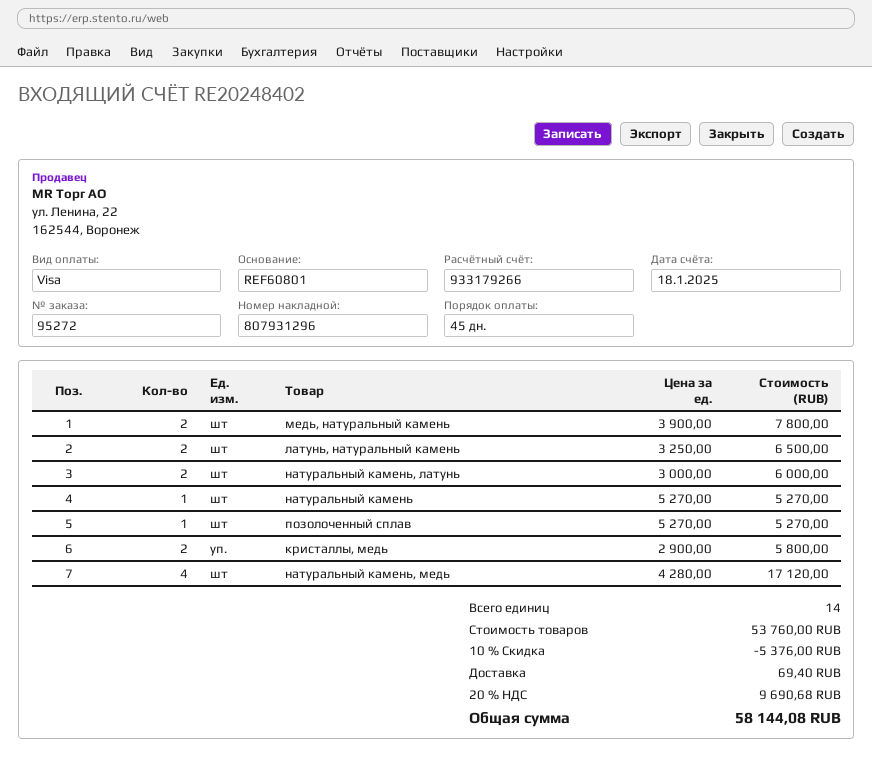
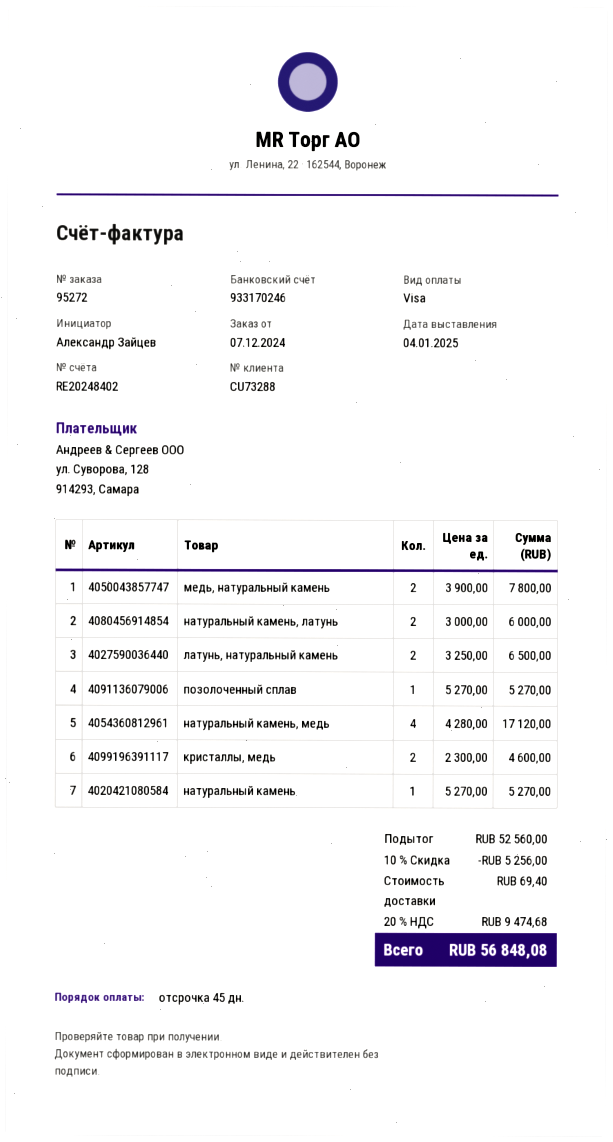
invoice date: 2025-01-18 -> 2025-01-04
bank account: 933179266 -> 933170246
кристаллы, медь: 2 x 2900.00 = 5800.00 -> 2 x 2300.00 = 4600.00
subtotal: 53760.00 -> 52560.00
discount: 10% = 5376.00 -> 10% = 5256.00
tax: 20% = 9690.68 -> 20% = 9474.68
total: 58144.08 -> 56848.08

